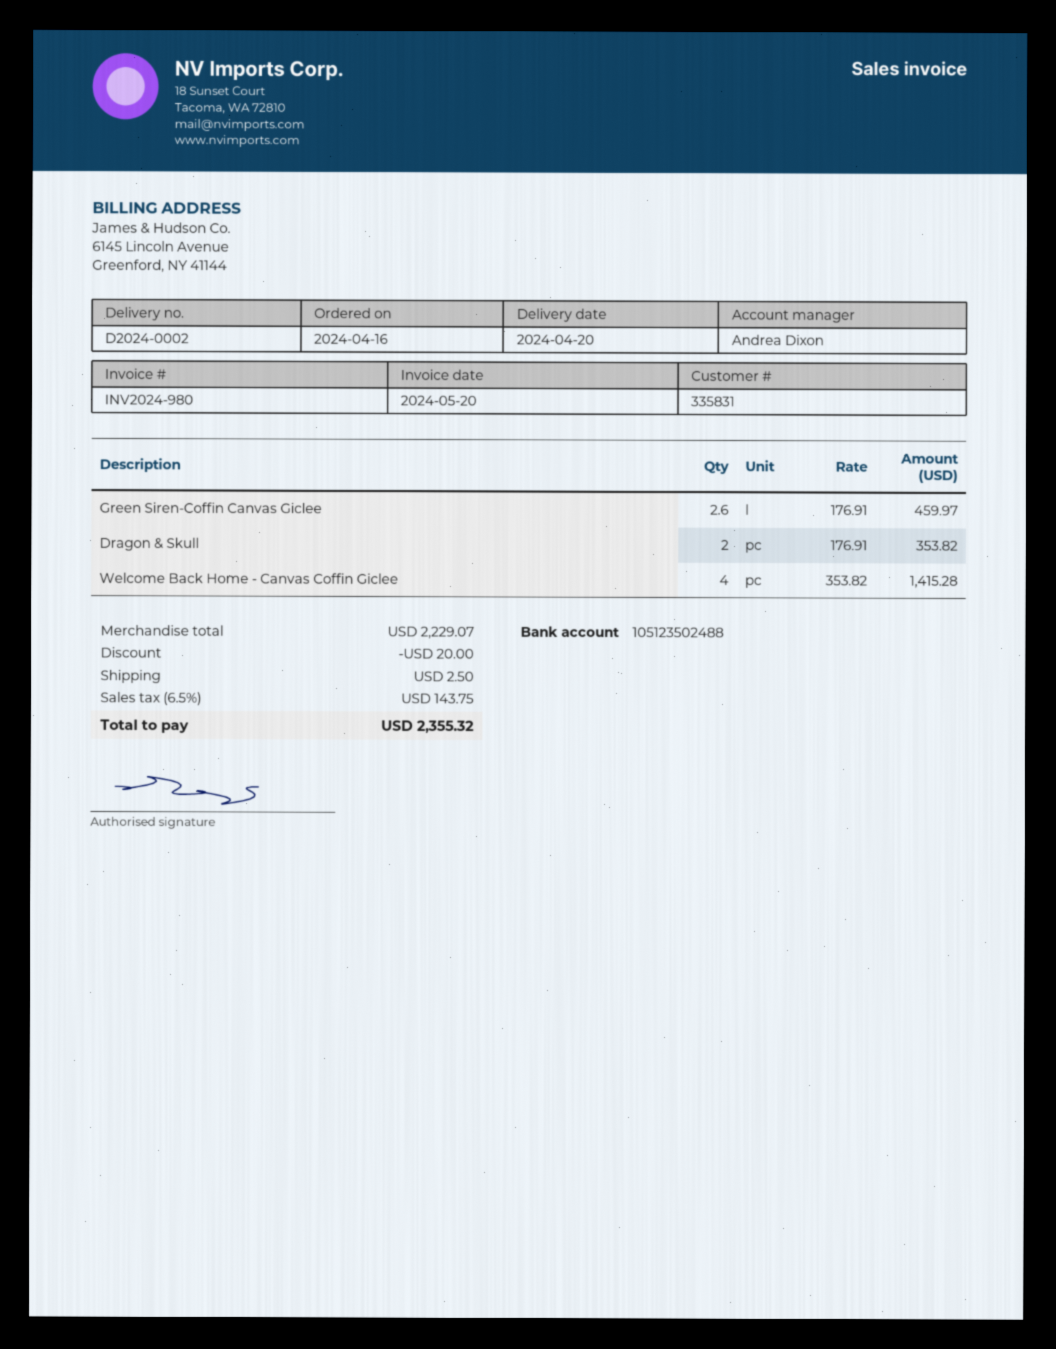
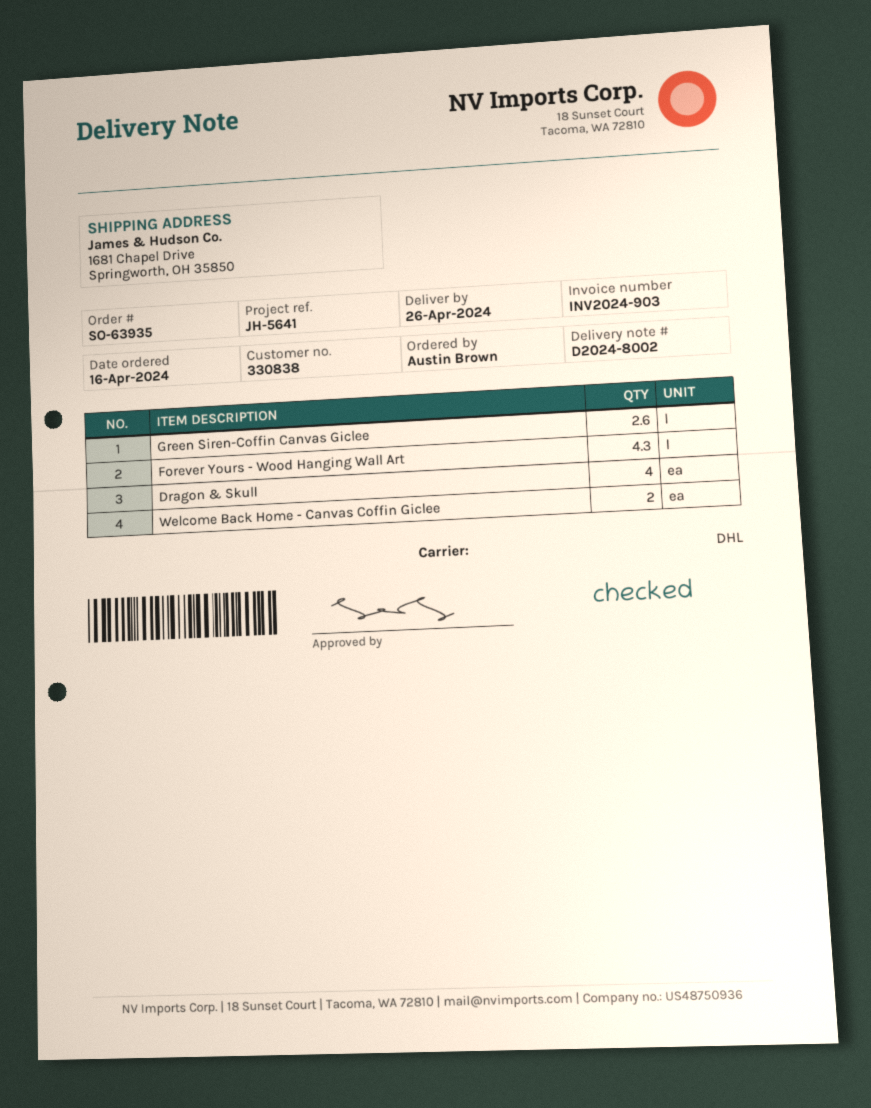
delivery note number: D2024-0002 -> D2024-8002
delivery date: 2024-04-20 -> 2024-04-26
invoice number: INV2024-980 -> INV2024-903
customer number: 335831 -> 330838
Dragon & Skull: 2 -> 4
Welcome Back Home - Canvas Coffin Giclee: 4 -> 2
Forever Yours - Wood Hanging Wall Art: none -> 4.3

